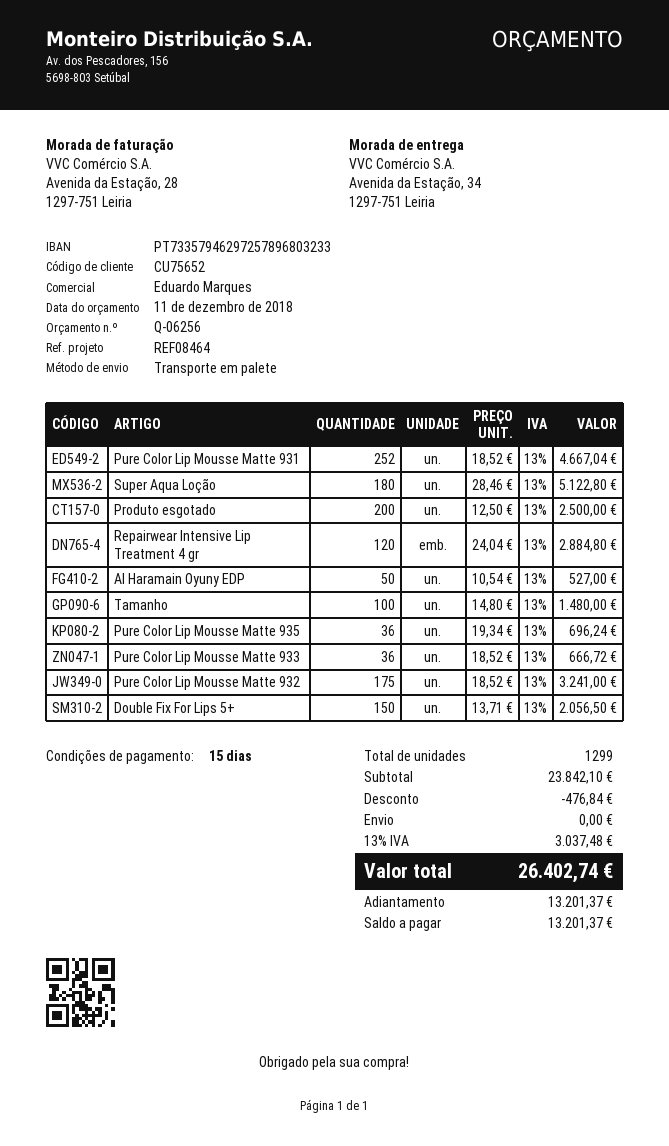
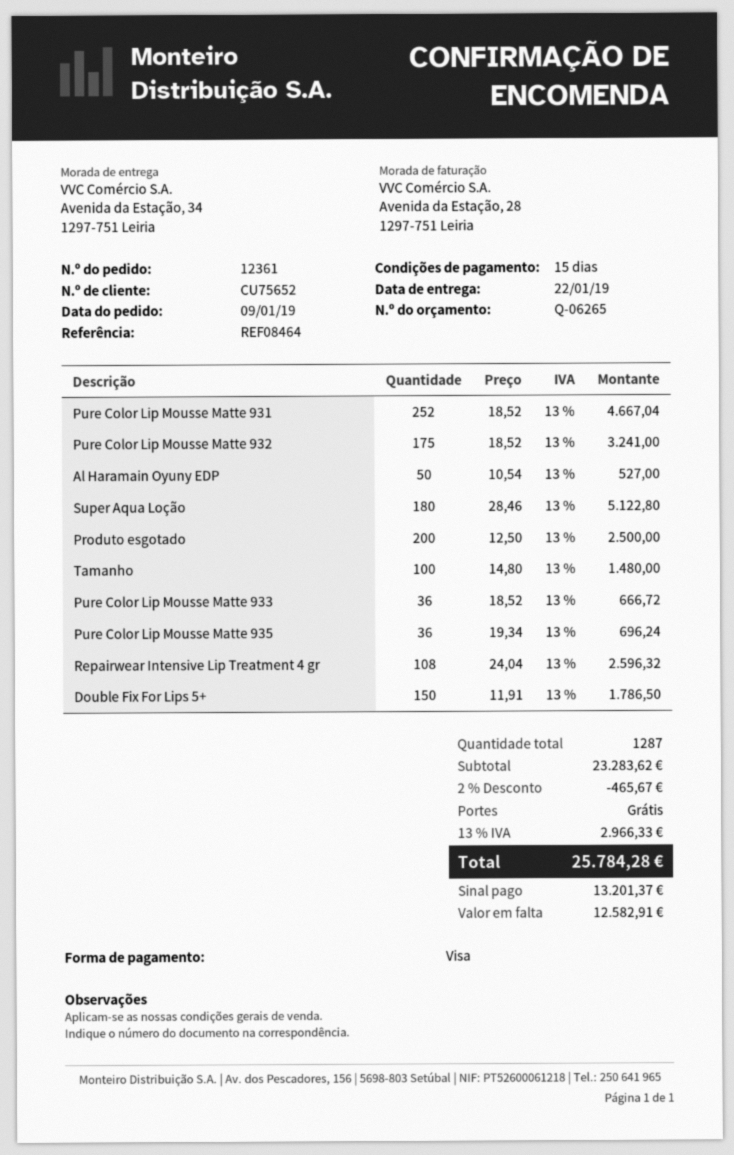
quote number: Q-06256 -> Q-06265
Repairwear Intensive Lip Treatment 4 gr: 120 x 24.04 = 2884.80 -> 108 x 24.04 = 2596.32
Double Fix For Lips 5+: 150 x 13.71 = 2056.50 -> 150 x 11.91 = 1786.50
total quantity: 1299 -> 1287
subtotal: 23842.10 -> 23283.62
discount: 476.84 -> 465.67
tax: 13% = 3037.48 -> 13% = 2966.33
total: 26402.74 -> 25784.28
balance: 13201.37 -> 12582.91

